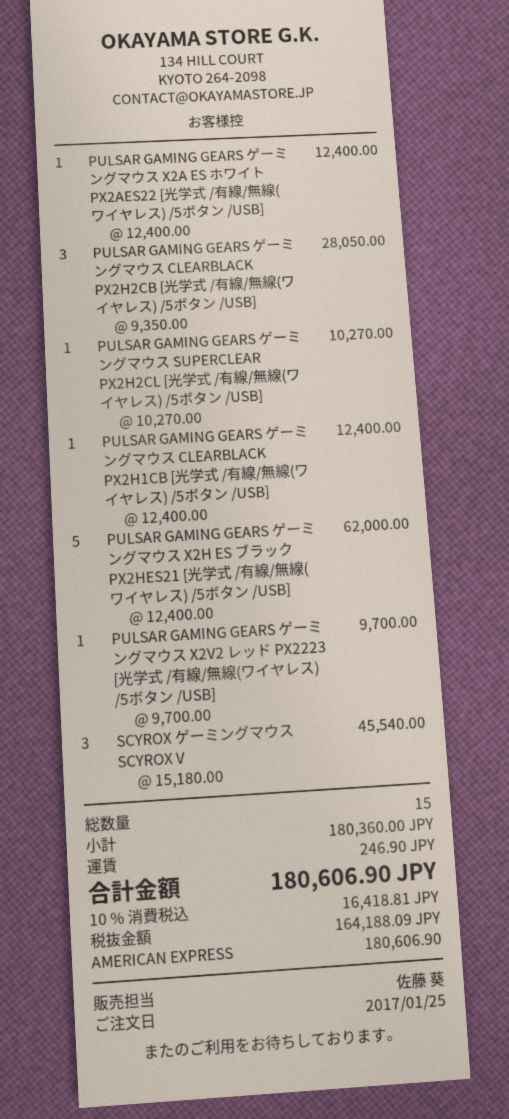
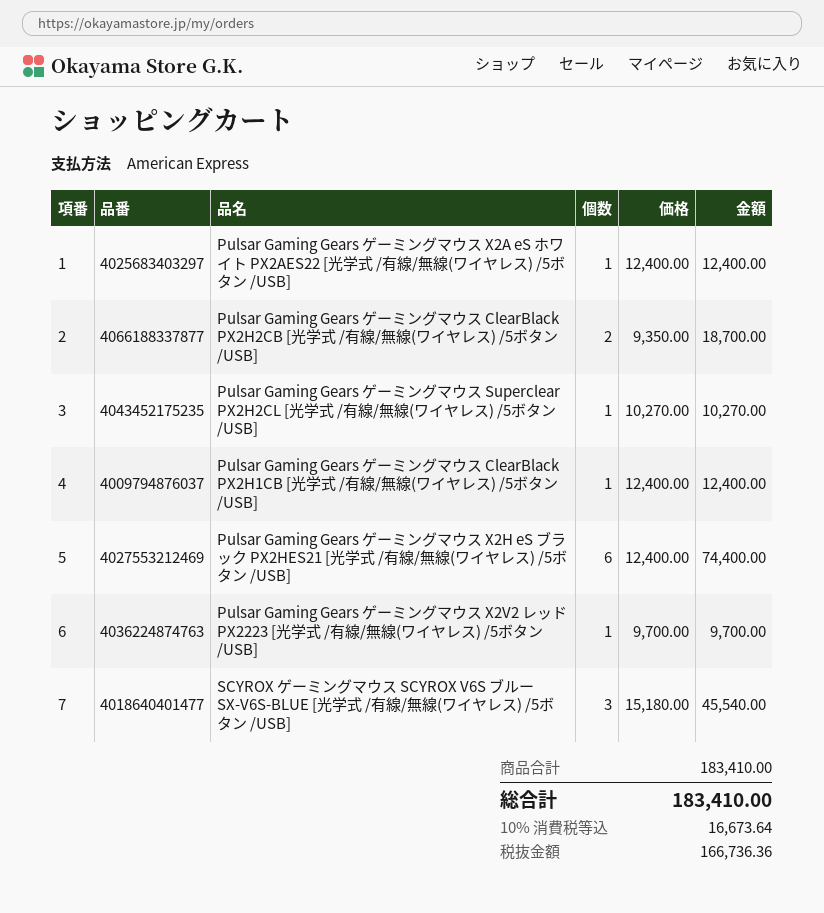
PULSAR GAMING GEARS ゲーミングマウス CLEARBLACK PX2H2CB [光学式 /有線/無線(ワイヤレス) /5ボタン /USB]: 3 x 9350.00 = 28050.00 -> 2 x 9350.00 = 18700.00
PULSAR GAMING GEARS ゲーミングマウス X2H ES ブラック PX2HES21 [光学式 /有線/無線(ワイヤレス) /5ボタン /USB]: 5 x 12400.00 = 62000.00 -> 6 x 12400.00 = 74400.00
subtotal: 180360.00 -> 183410.00
shipping: 246.90 -> none
net: 164188.09 -> 166736.36
tax: 10% = 16418.81 -> 10% = 16673.64
total: 180606.90 -> 183410.00

